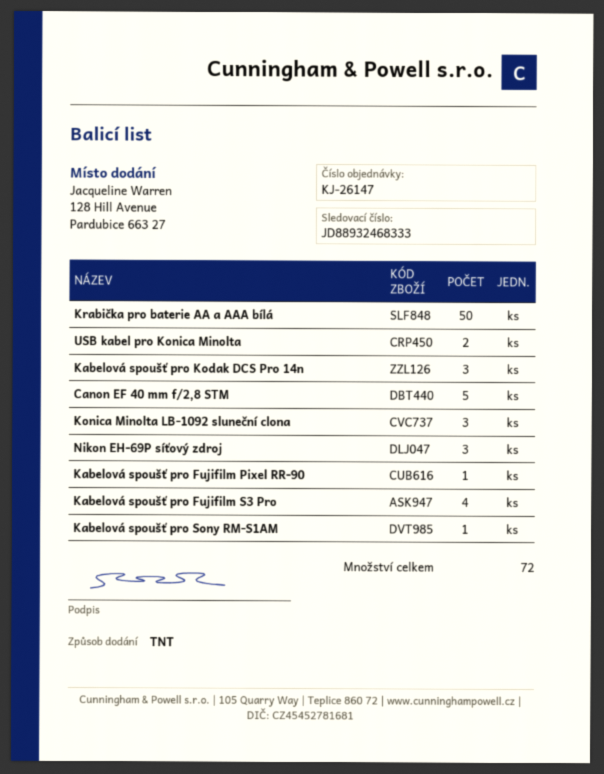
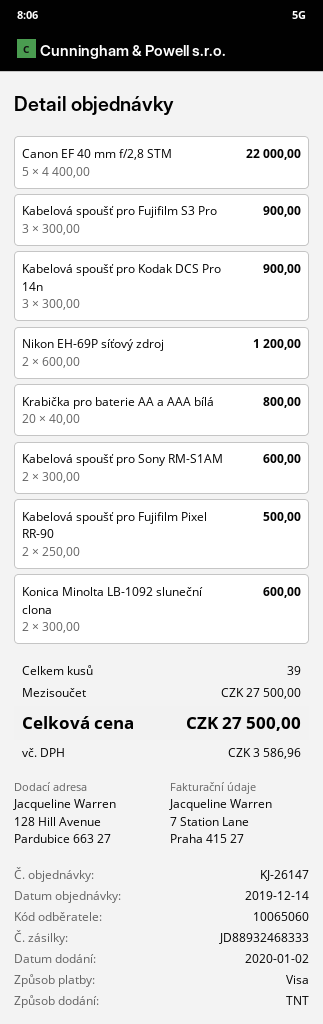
Krabička pro baterie AA a AAA bílá: 50 -> 20
USB kabel pro Konica Minolta: 2 -> none
Konica Minolta LB-1092 sluneční clona: 3 -> 2
Nikon EH-69P síťový zdroj: 3 -> 2
Kabelová spoušť pro Fujifilm Pixel RR-90: 1 -> 2
Kabelová spoušť pro Fujifilm S3 Pro: 4 -> 3
Kabelová spoušť pro Sony RM-S1AM: 1 -> 2
total quantity: 72 -> 39

